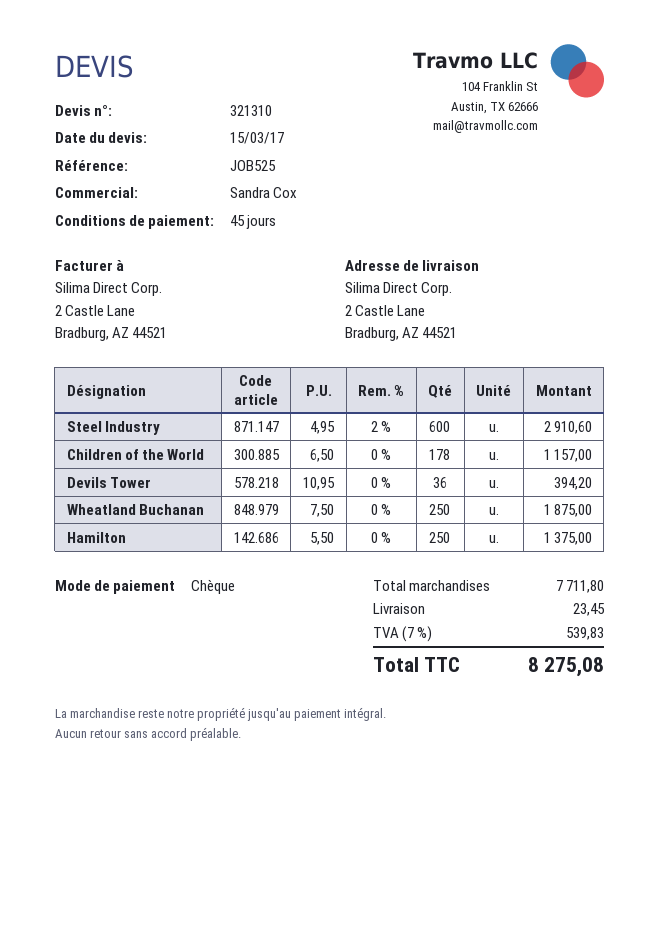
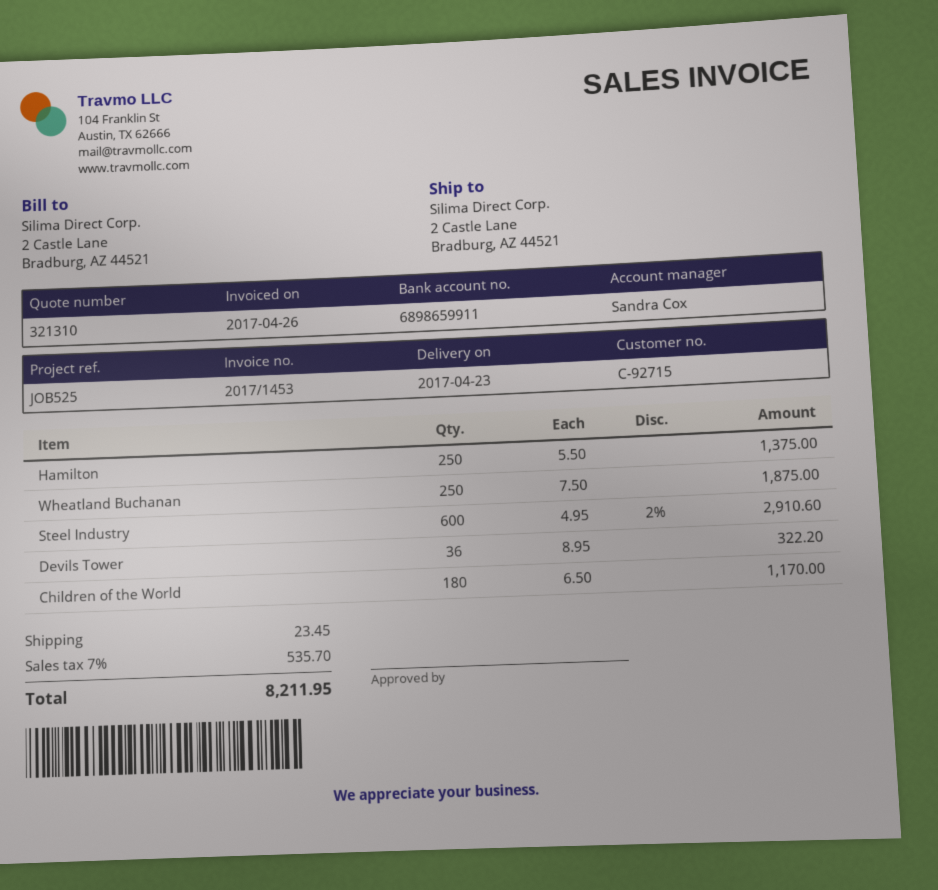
Children of the World: 178 x 6.50 = 1157.00 -> 180 x 6.50 = 1170.00
Devils Tower: 36 x 10.95 = 394.20 -> 36 x 8.95 = 322.20
tax: 7% = 539.83 -> 7% = 535.70
total: 8275.08 -> 8211.95

